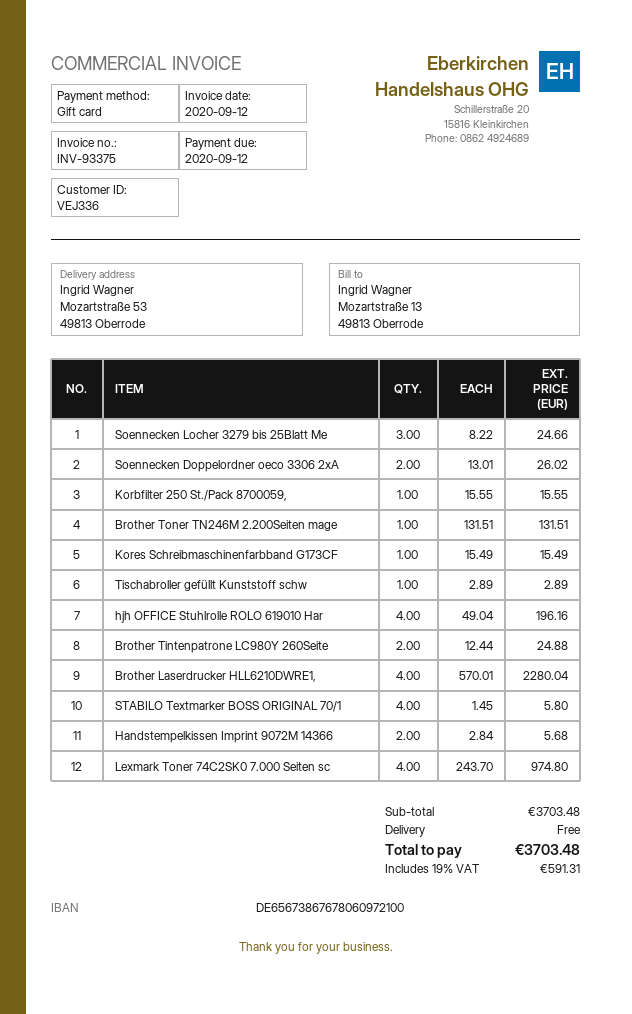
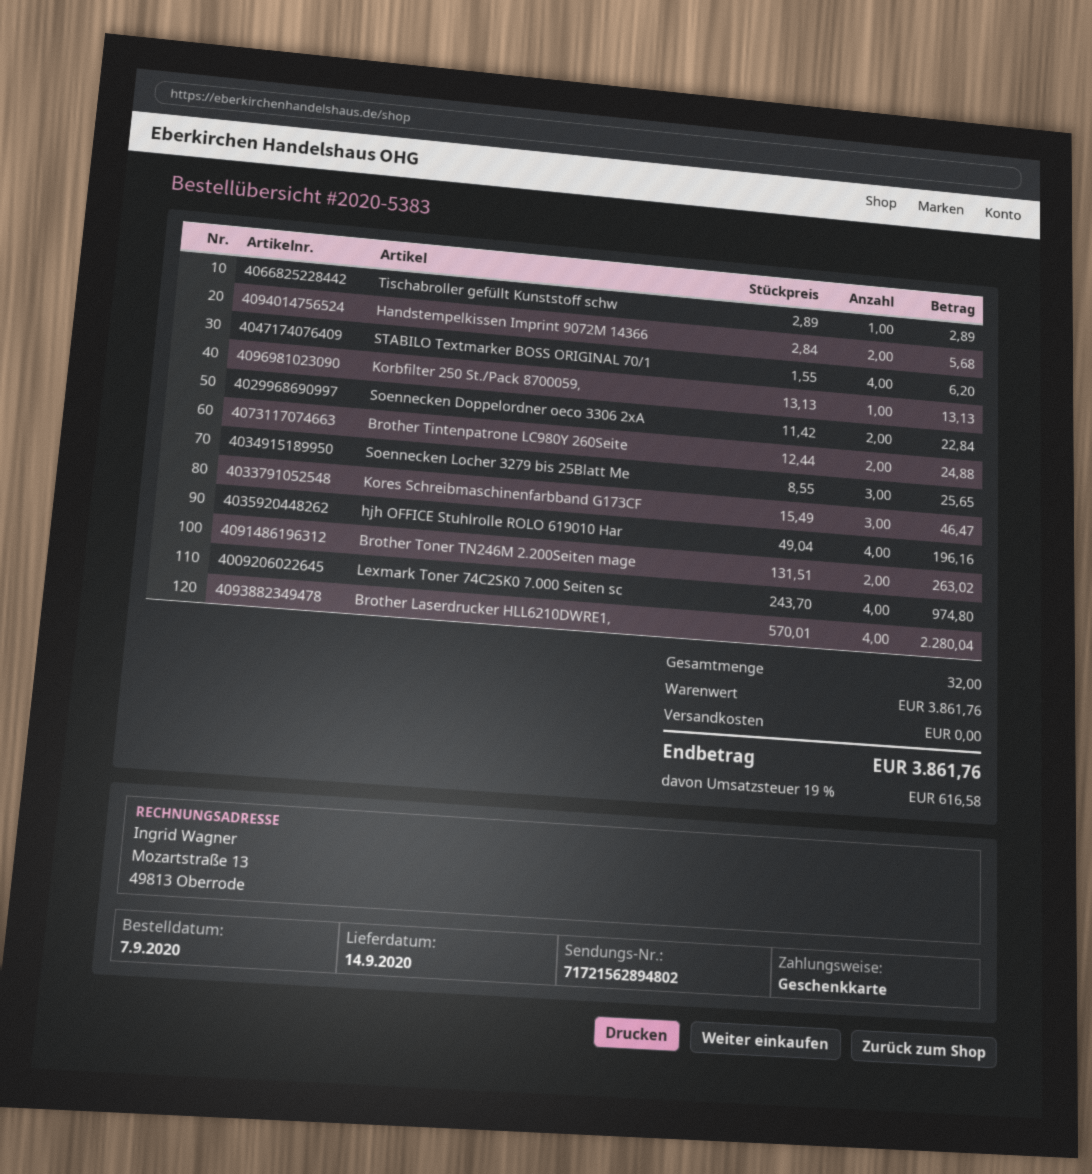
Soennecken Locher 3279 bis 25Blatt Me: 3 x 8.22 = 24.66 -> 3 x 8.55 = 25.65
Soennecken Doppelordner oeco 3306 2xA: 2 x 13.01 = 26.02 -> 2 x 11.42 = 22.84
Korbfilter 250 St./Pack 8700059,: 1 x 15.55 = 15.55 -> 1 x 13.13 = 13.13
Brother Toner TN246M 2.200Seiten mage: 1 x 131.51 = 131.51 -> 2 x 131.51 = 263.02
Kores Schreibmaschinenfarbband G173CF: 1 x 15.49 = 15.49 -> 3 x 15.49 = 46.47
STABILO Textmarker BOSS ORIGINAL 70/1: 4 x 1.45 = 5.80 -> 4 x 1.55 = 6.20
subtotal: 3703.48 -> 3861.76
tax: 19% = 591.31 -> 19% = 616.58
total: 3703.48 -> 3861.76

